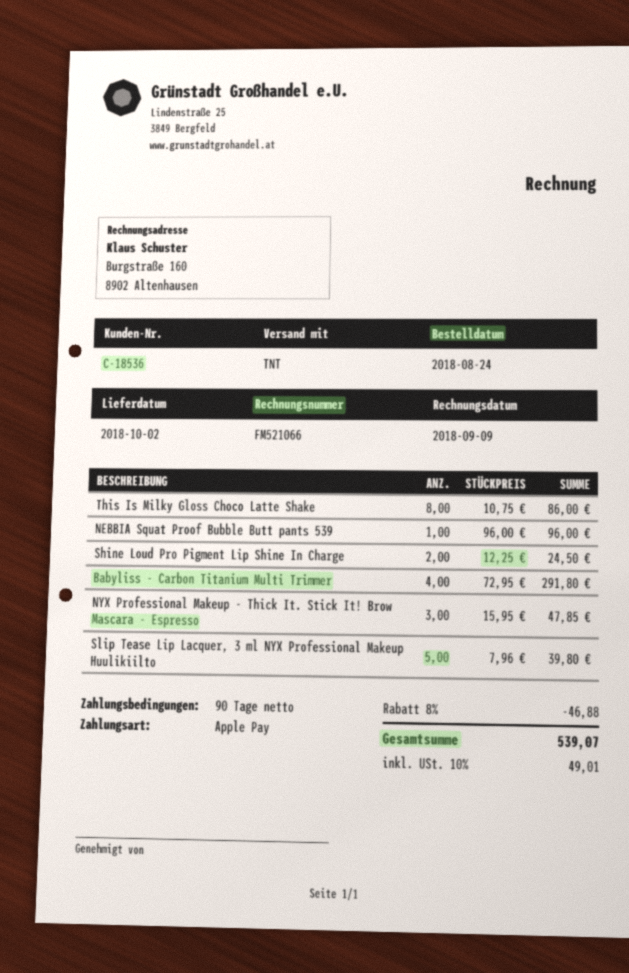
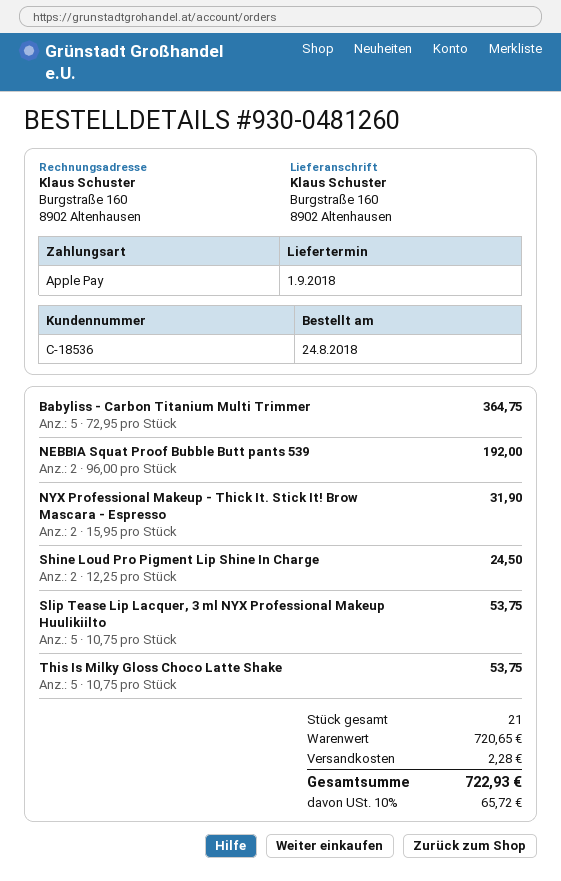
delivery date: 2018-10-02 -> 2018-09-01
This Is Milky Gloss Choco Latte Shake: 8 x 10.75 = 86.00 -> 5 x 10.75 = 53.75
NEBBIA Squat Proof Bubble Butt pants 539: 1 x 96.00 = 96.00 -> 2 x 96.00 = 192.00
Babyliss - Carbon Titanium Multi Trimmer: 4 x 72.95 = 291.80 -> 5 x 72.95 = 364.75
NYX Professional Makeup - Thick It. Stick It! Brow Mascara - Espresso: 3 x 15.95 = 47.85 -> 2 x 15.95 = 31.90
Slip Tease Lip Lacquer, 3 ml NYX Professional Makeup Huulikiilto: 5 x 7.96 = 39.80 -> 5 x 10.75 = 53.75
discount: 8% = 46.88 -> none
shipping: none -> 2.28
tax: 10% = 49.01 -> 10% = 65.72
total: 539.07 -> 722.93

